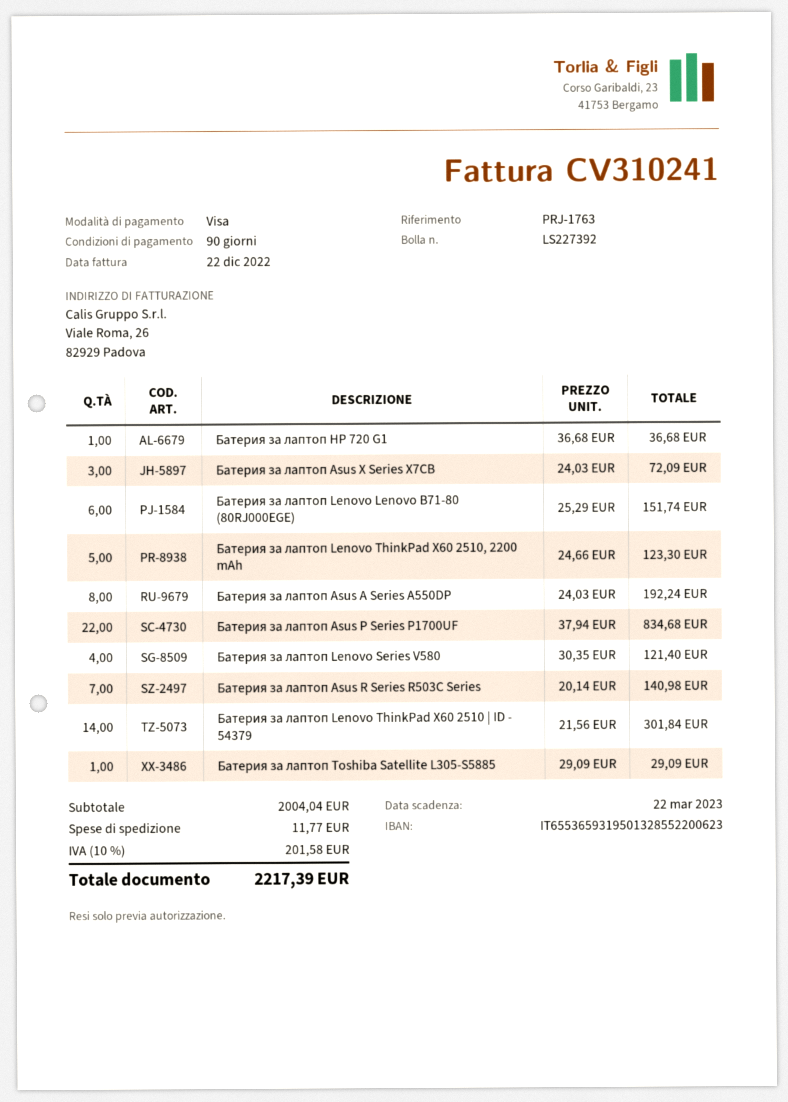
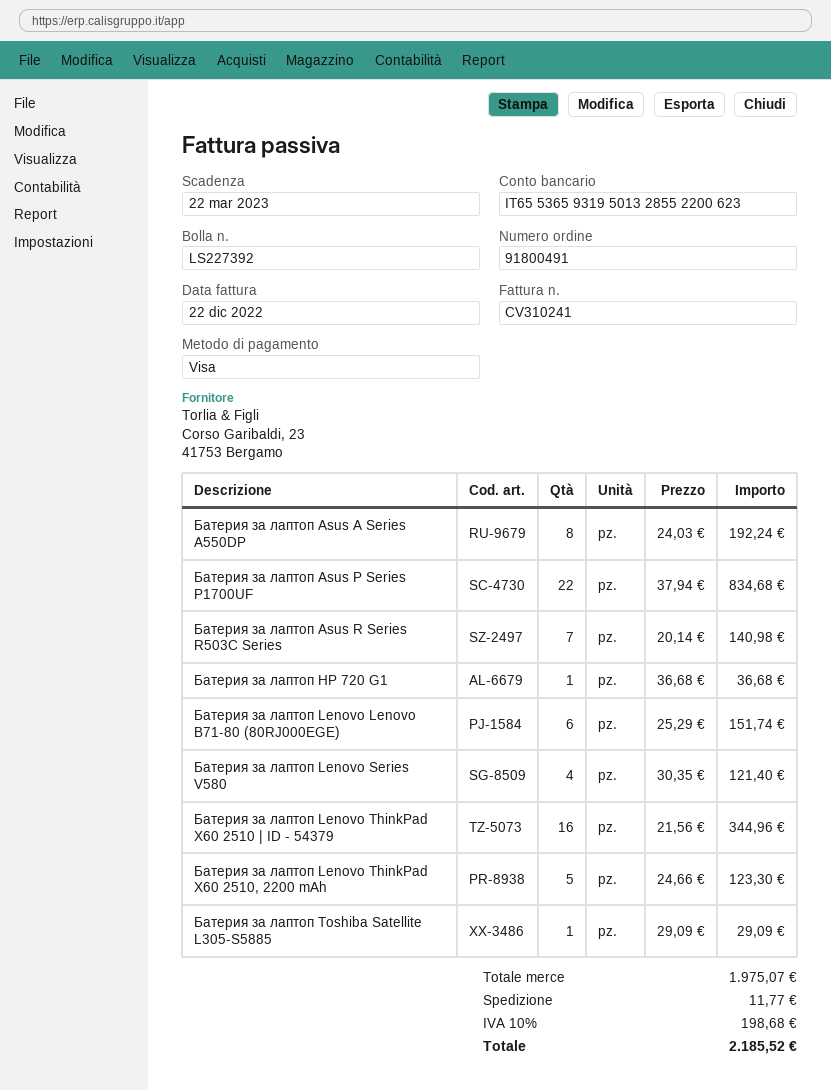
Батерия за лаптоп Asus X Series X7CB: 3 x 24.03 = 72.09 -> none
Батерия за лаптоп Lenovo ThinkPad X60 2510 | ID - 54379: 14 x 21.56 = 301.84 -> 16 x 21.56 = 344.96
subtotal: 2004.04 -> 1975.07
tax: 10% = 201.58 -> 10% = 198.68
total: 2217.39 -> 2185.52

